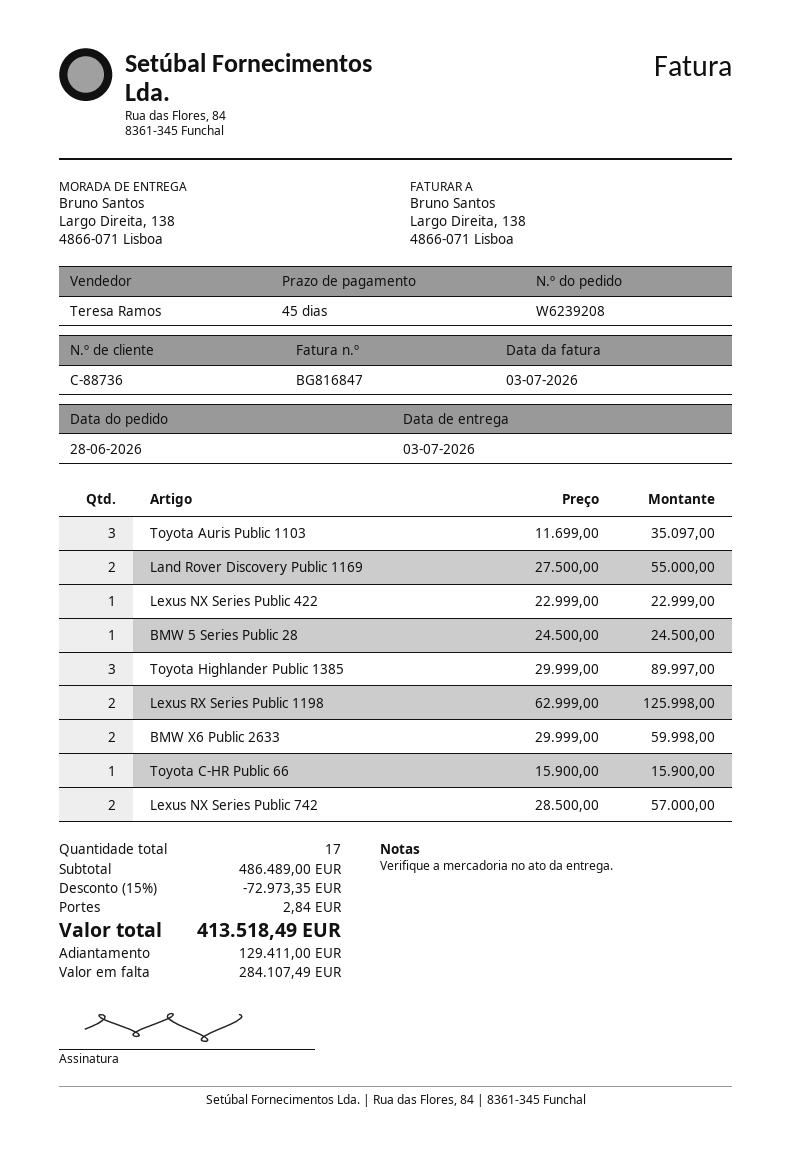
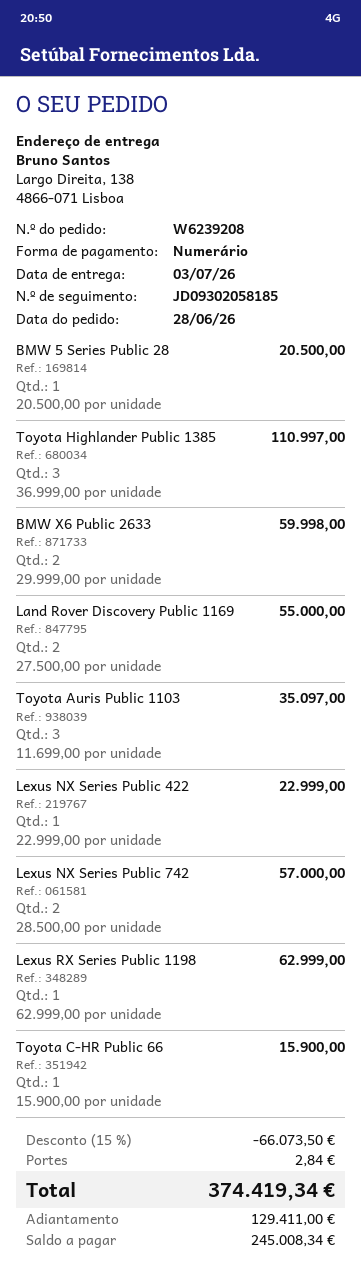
BMW 5 Series Public 28: 1 x 24500.00 = 24500.00 -> 1 x 20500.00 = 20500.00
Toyota Highlander Public 1385: 3 x 29999.00 = 89997.00 -> 3 x 36999.00 = 110997.00
Lexus RX Series Public 1198: 2 x 62999.00 = 125998.00 -> 1 x 62999.00 = 62999.00
discount: 15% = 72973.35 -> 15% = 66073.50
total: 413518.49 -> 374419.34
balance: 284107.49 -> 245008.34

